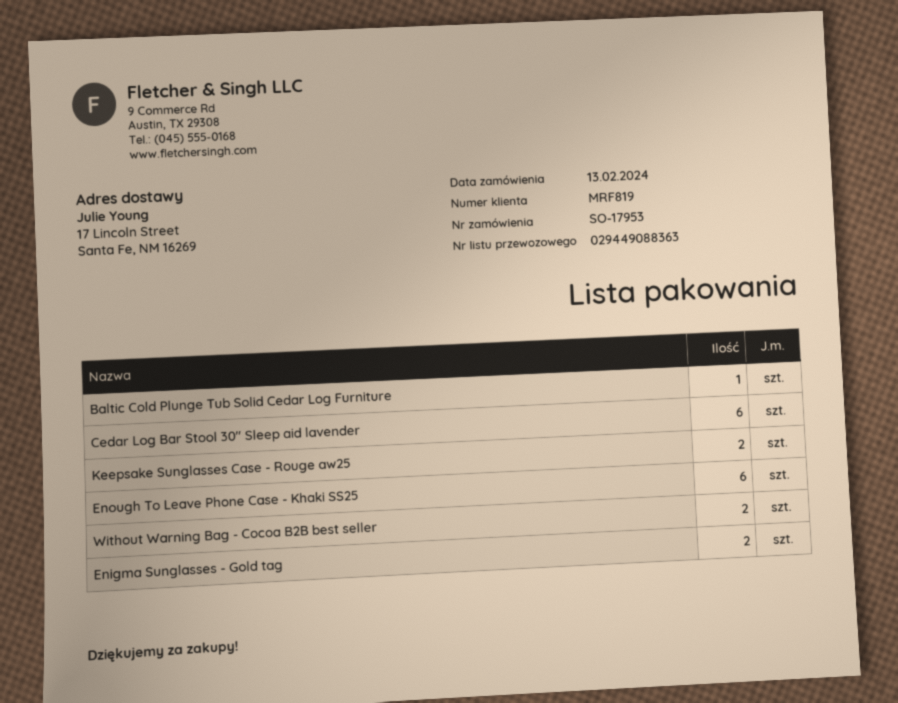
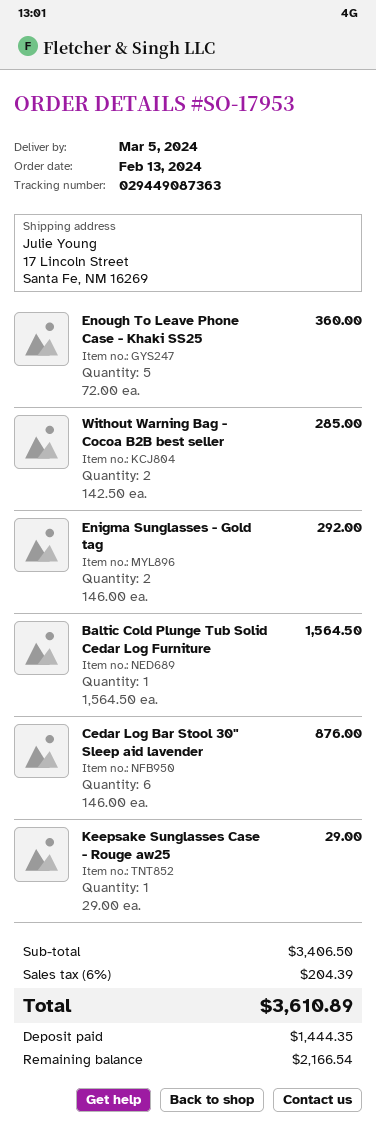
tracking number: 029449088363 -> 029449087363
Keepsake Sunglasses Case - Rouge aw25: 2 -> 1
Enough To Leave Phone Case - Khaki SS25: 6 -> 5

